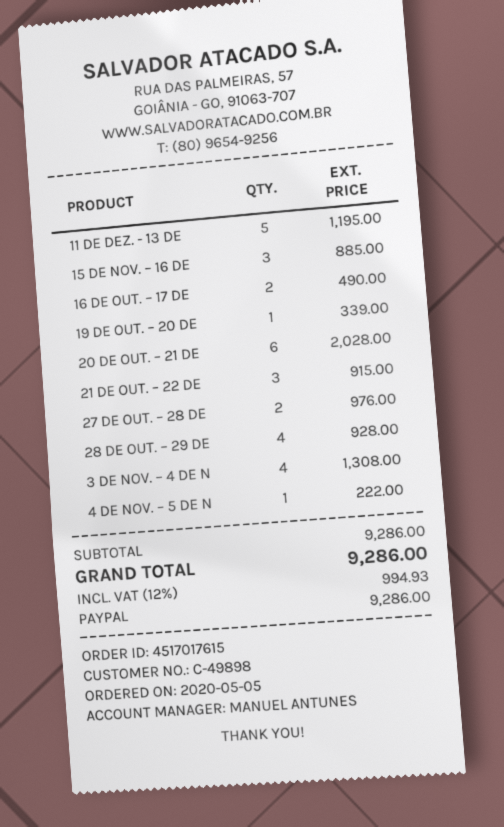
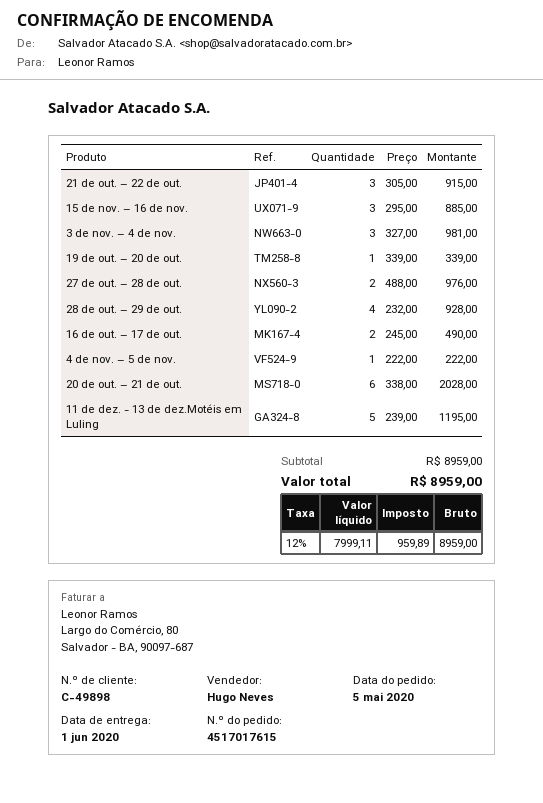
sales rep: MANUEL ANTUNES -> Hugo Neves
3 DE NOV. – 4 DE N: 4 for 1308.00 -> 3 for 981.00
subtotal: 9286.00 -> 8959.00
tax: 12% = 994.93 -> 12% = 959.89
total: 9286.00 -> 8959.00

